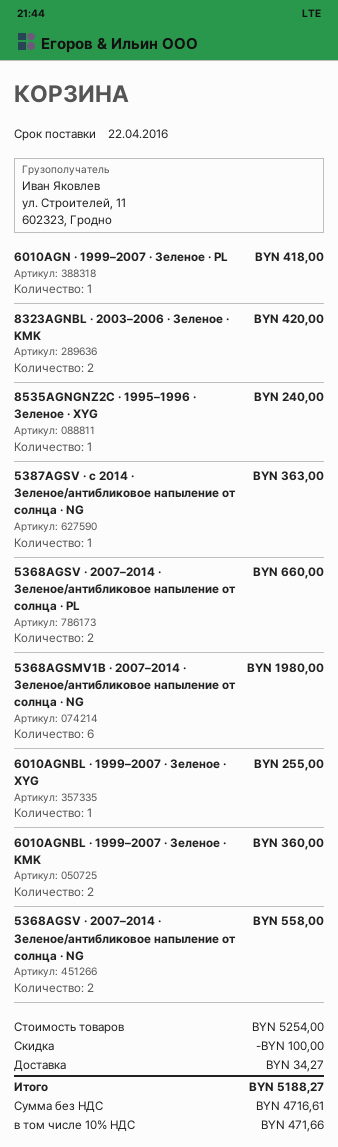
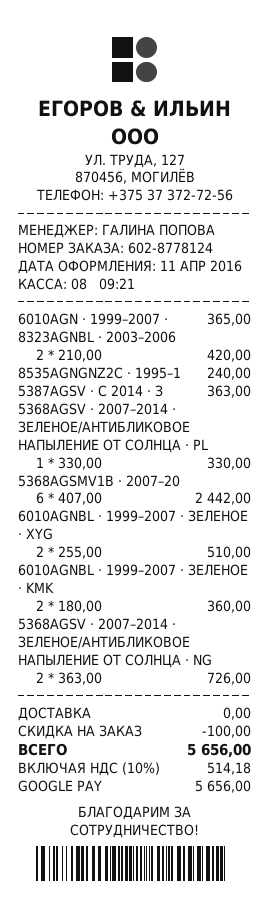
6010AGN · 1999–2007 · Зеленое · PL: 1 for 418.00 -> 1 for 365.00
5368AGSV · 2007–2014 · Зеленое/антибликовое напыление от солнца · PL: 2 for 660.00 -> 1 for 330.00
5368AGSMV1B · 2007–2014 · Зеленое/антибликовое напыление от солнца · NG: 6 for 1980.00 -> 6 for 2442.00
6010AGNBL · 1999–2007 · Зеленое · XYG: 1 for 255.00 -> 2 for 510.00
5368AGSV · 2007–2014 · Зеленое/антибликовое напыление от солнца · NG: 2 for 558.00 -> 2 for 726.00
shipping: 34.27 -> 0.00
tax: 10% = 471.66 -> 10% = 514.18
total: 5188.27 -> 5656.00

